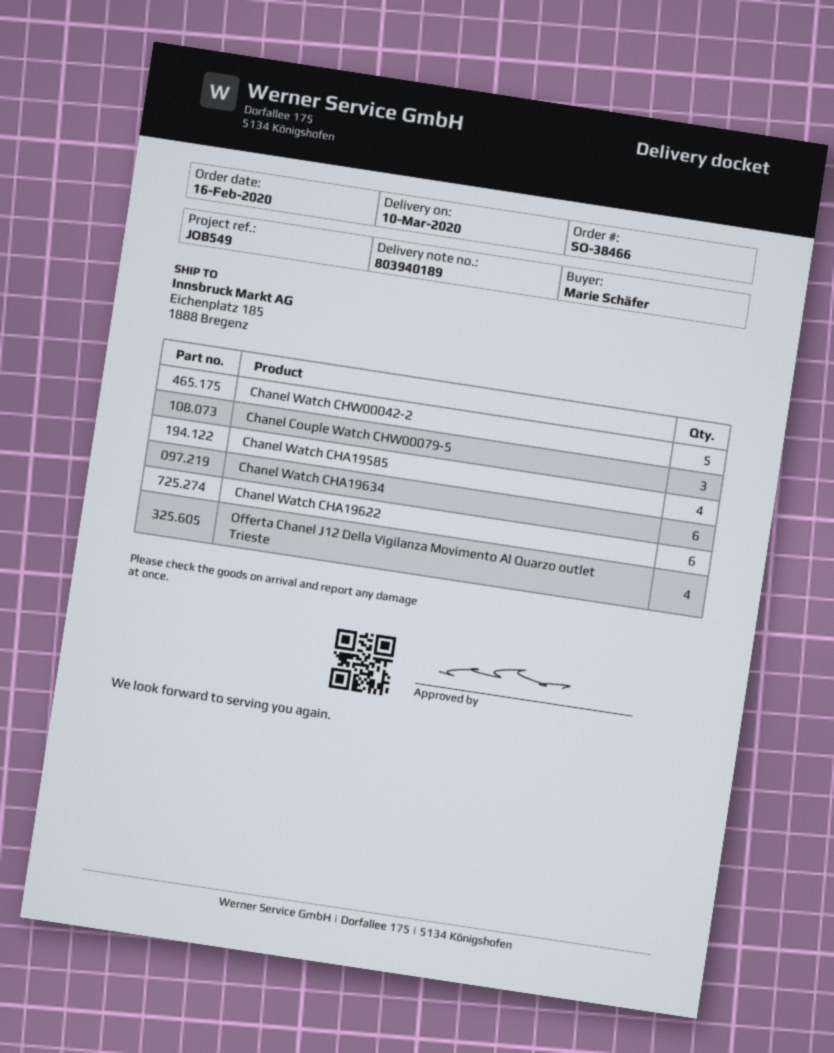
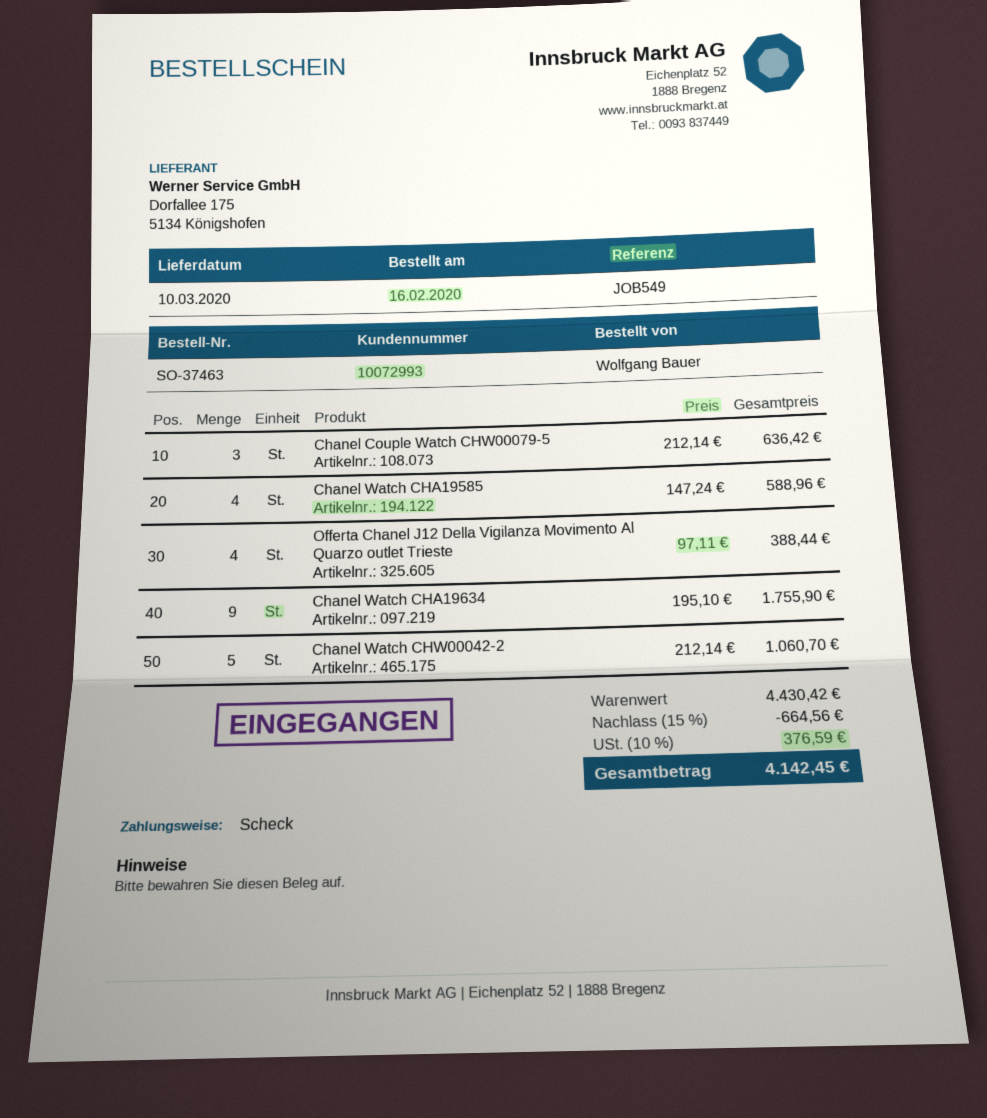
order number: SO-38466 -> SO-37463
ordered by: Marie Schäfer -> Wolfgang Bauer
Chanel Watch CHA19634: 6 -> 9
Chanel Watch CHA19622: 6 -> none

